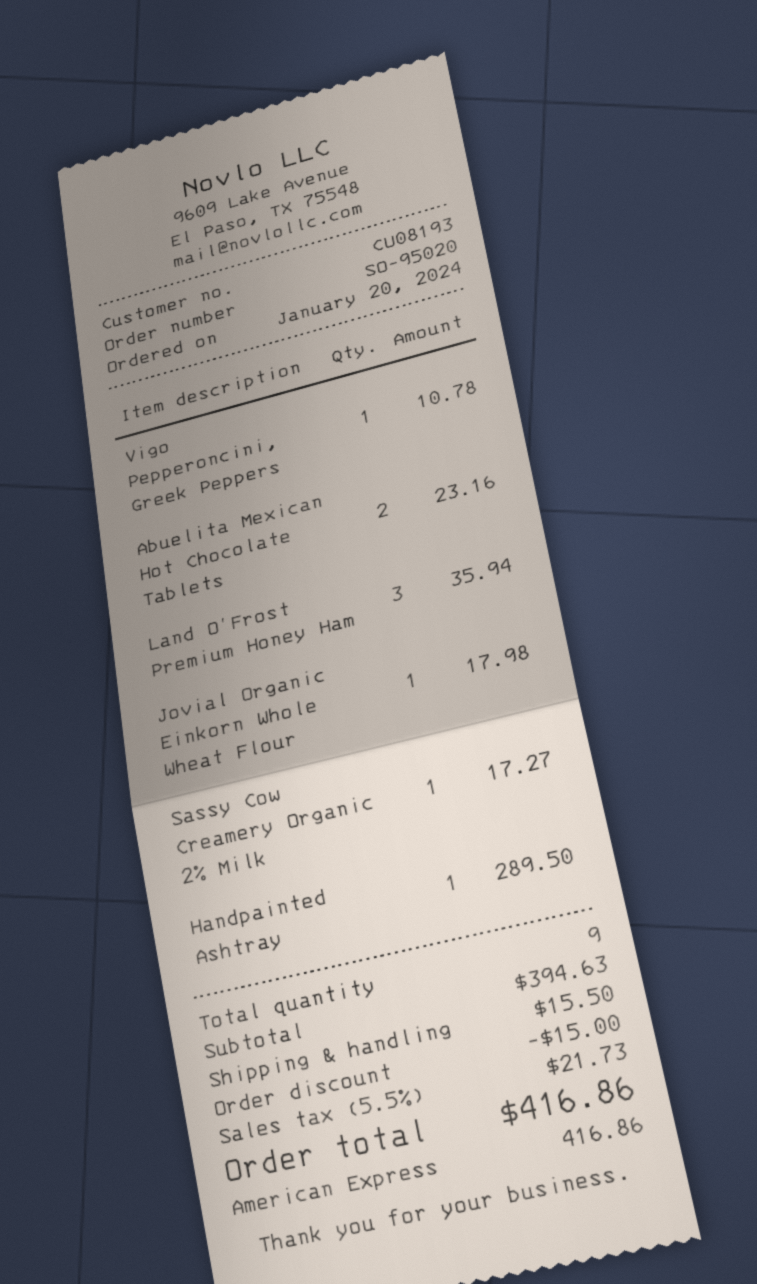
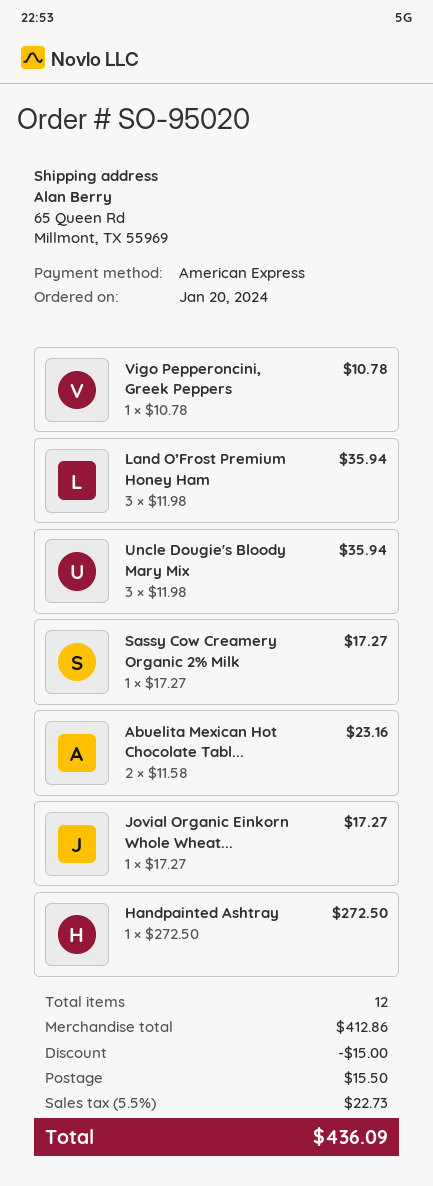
Jovial Organic Einkorn Whole Wheat Flour: 1 for 17.98 -> 1 for 17.27
Handpainted Ashtray: 1 for 289.50 -> 1 for 272.50
Uncle Dougie's Bloody Mary Mix: none -> 3 for 35.94
total quantity: 9 -> 12
subtotal: 394.63 -> 412.86
tax: 5.5% = 21.73 -> 5.5% = 22.73
total: 416.86 -> 436.09

